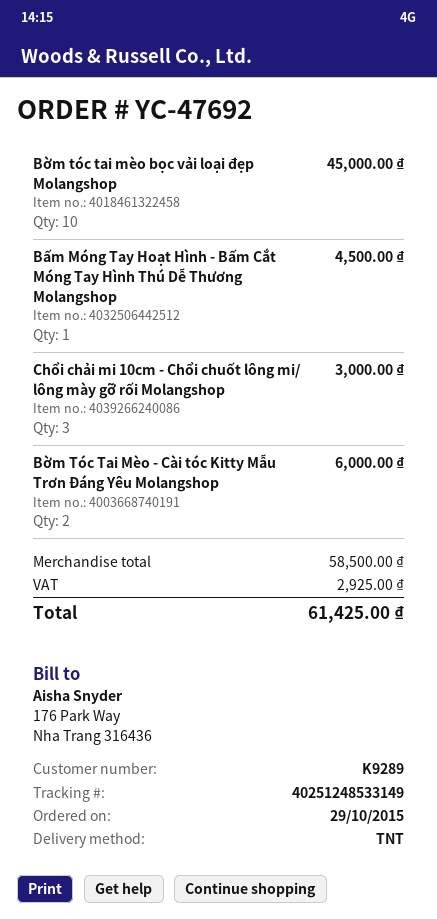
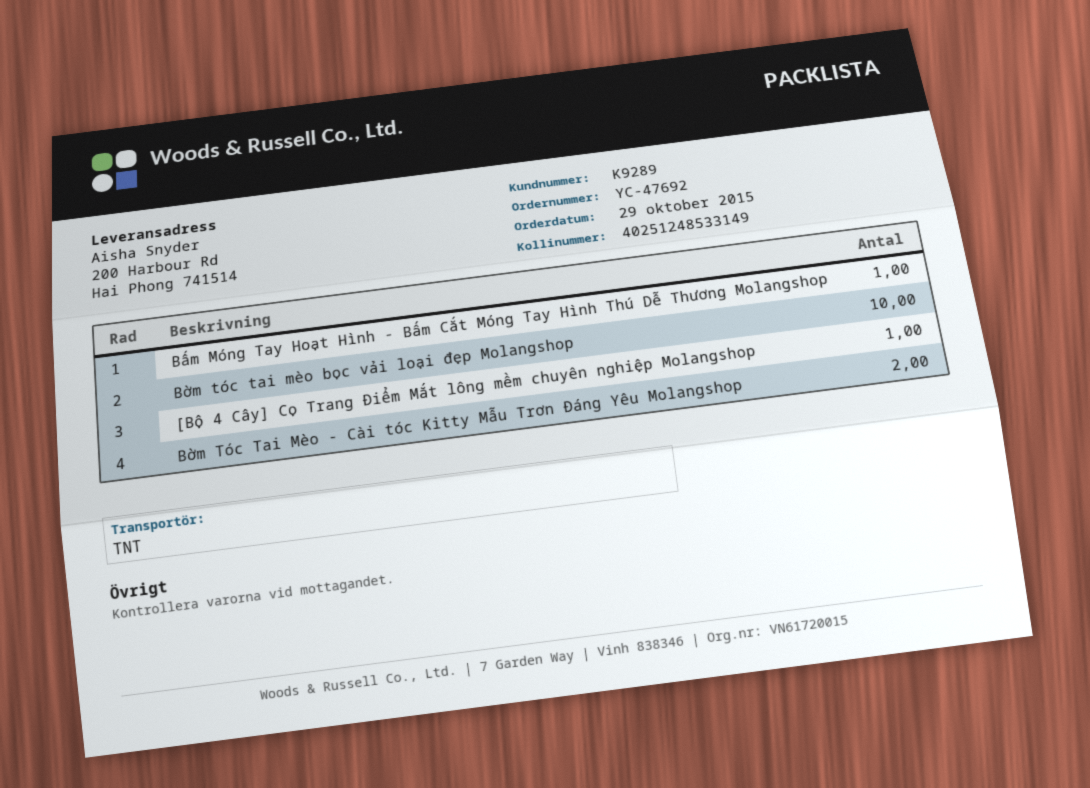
Chổi chải mi 10cm - Chổi chuốt lông mi/ lông mày gỡ rối Molangshop: 3 -> none
[Bộ 4 Cây] Cọ Trang Điểm Mắt lông mềm chuyên nghiệp Molangshop: none -> 1

